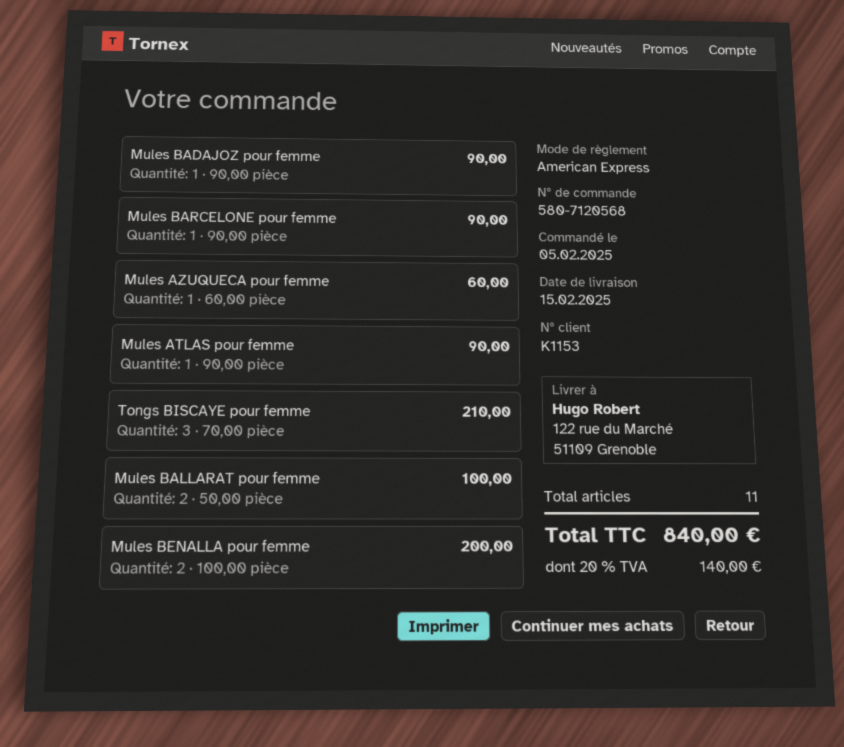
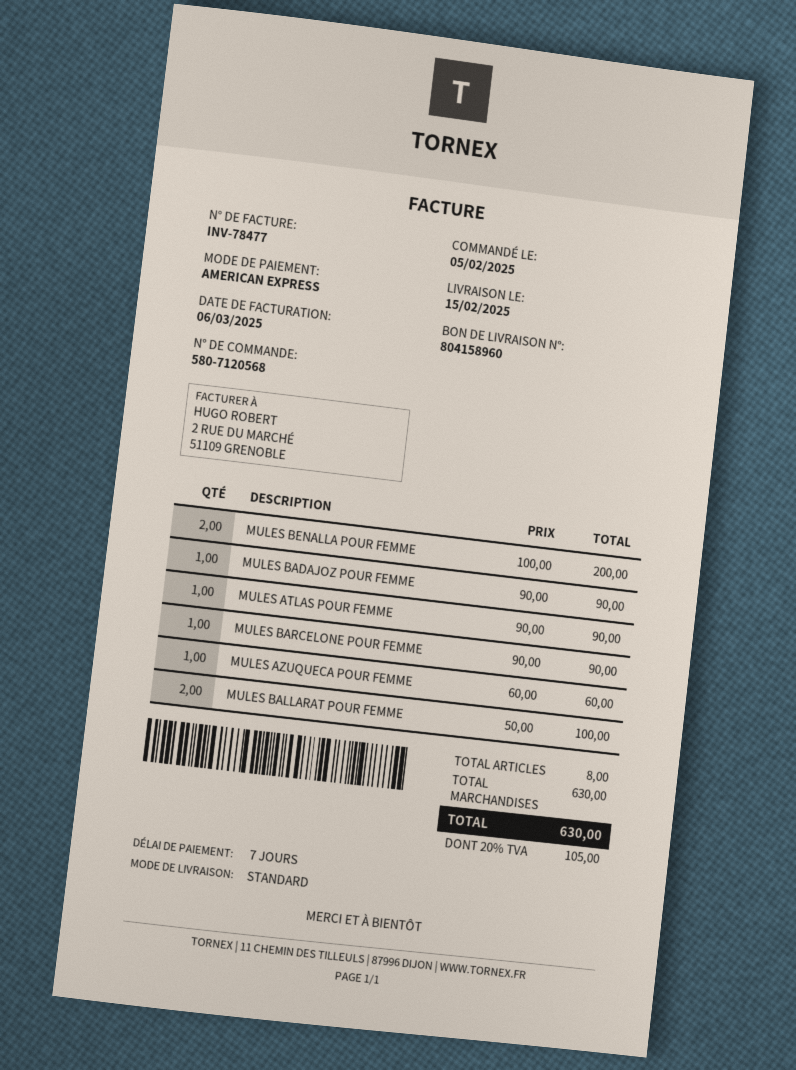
Tongs BISCAYE pour femme: 3 x 70.00 = 210.00 -> none
total quantity: 11 -> 8
tax: 20% = 140.00 -> 20% = 105.00
total: 840.00 -> 630.00

